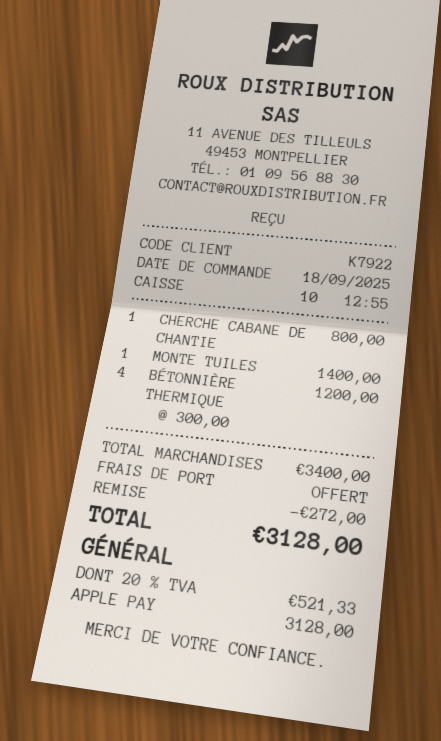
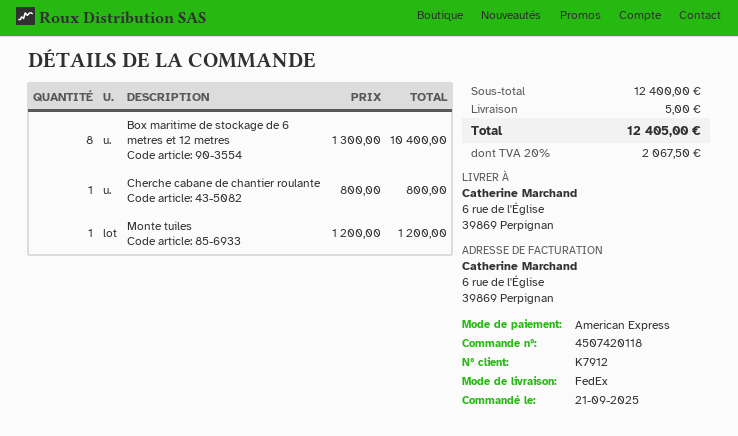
order date: 2025-09-18 -> 2025-09-21
customer number: K7922 -> K7912
payment method: Apple Pay -> American Express
MONTE TUILES: 1 x 1400.00 = 1400.00 -> 1 x 1200.00 = 1200.00
BÉTONNIÈRE THERMIQUE: 4 x 300.00 = 1200.00 -> none
Box maritime de stockage de 6 metres et 12 metres: none -> 8 x 1300.00 = 10400.00
subtotal: 3400.00 -> 12400.00
discount: 272.00 -> none
shipping: 0.00 -> 5.00
tax: 20% = 521.33 -> 20% = 2067.50
total: 3128.00 -> 12405.00

